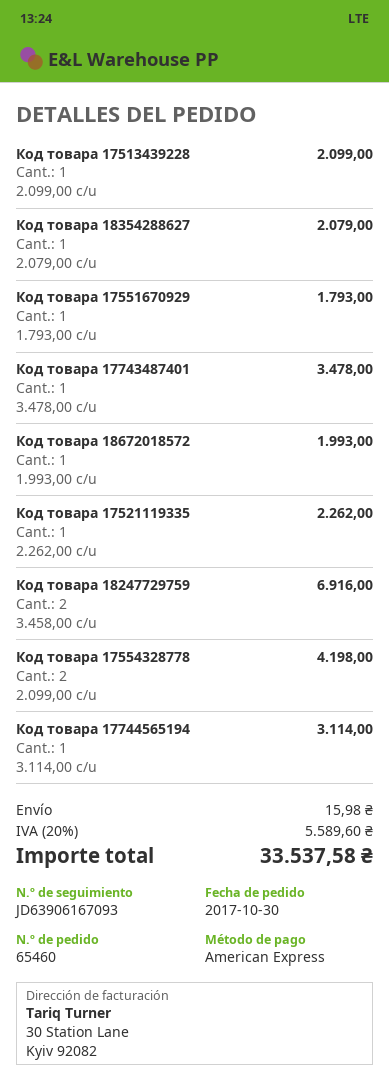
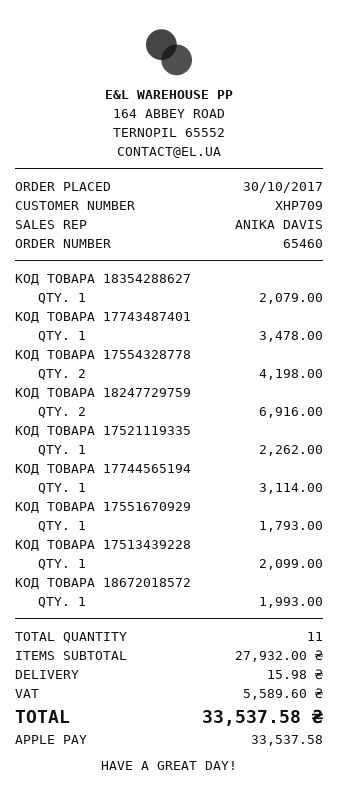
payment method: American Express -> Apple Pay

